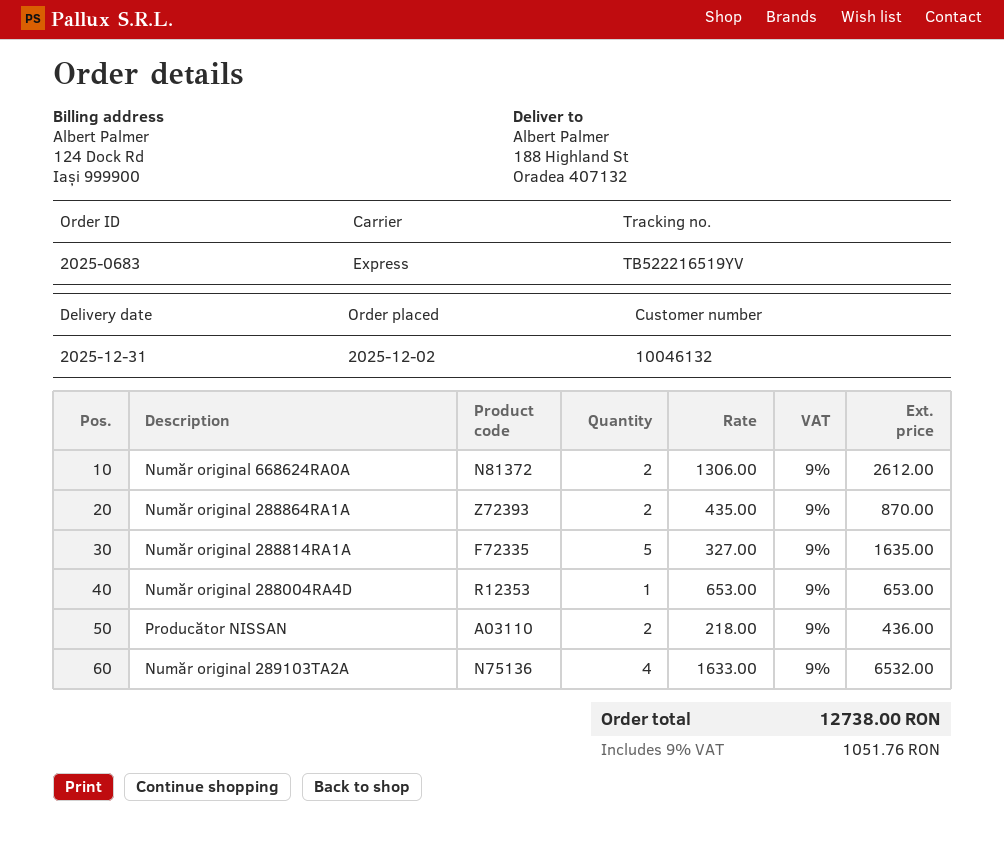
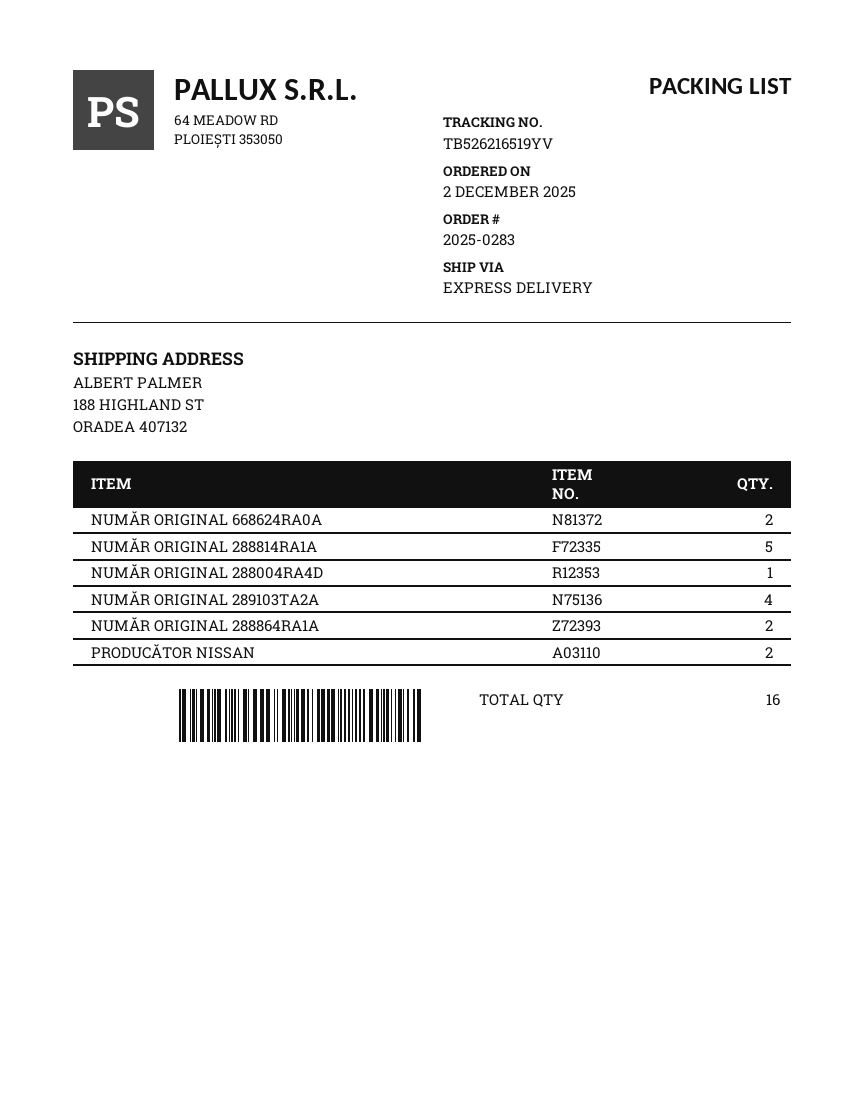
order number: 2025-0683 -> 2025-0283
tracking number: TB522216519YV -> TB526216519YV

